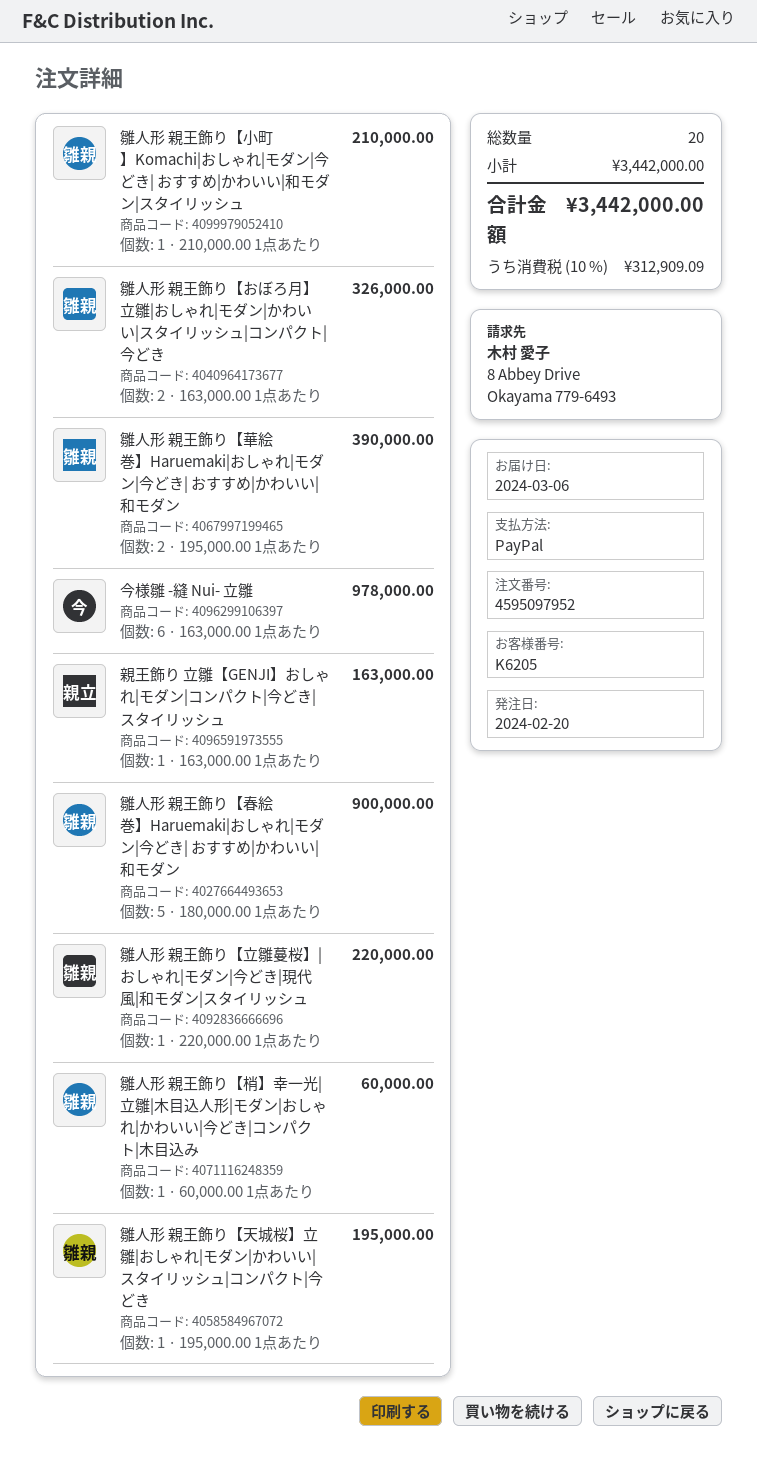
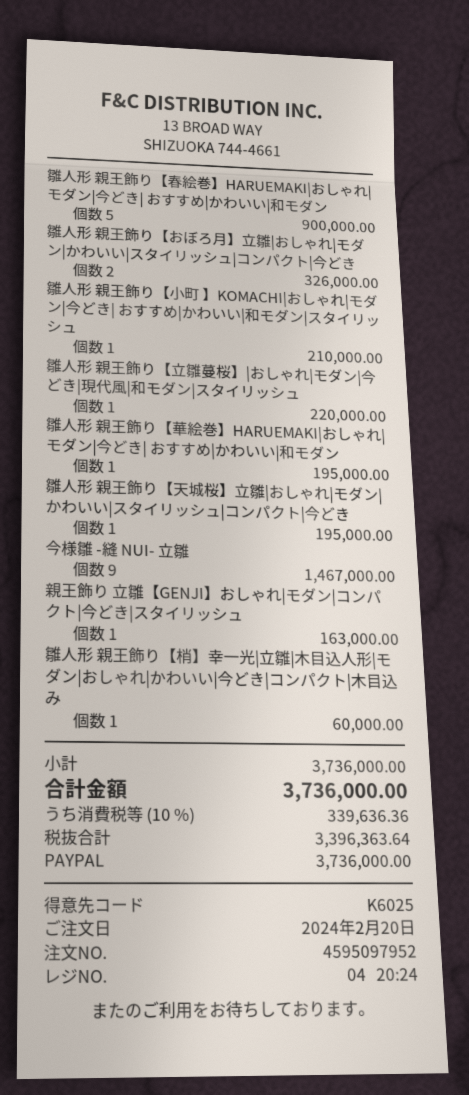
customer number: K6205 -> K6025
雛人形 親王飾り【華絵巻】Haruemaki|おしゃれ|モダン|今どき| おすすめ|かわいい|和モダン: 2 for 390000.00 -> 1 for 195000.00
今様雛 -縫 Nui- 立雛: 6 for 978000.00 -> 9 for 1467000.00
subtotal: 3442000.00 -> 3736000.00
tax: 10% = 312909.09 -> 10% = 339636.36
total: 3442000.00 -> 3736000.00

